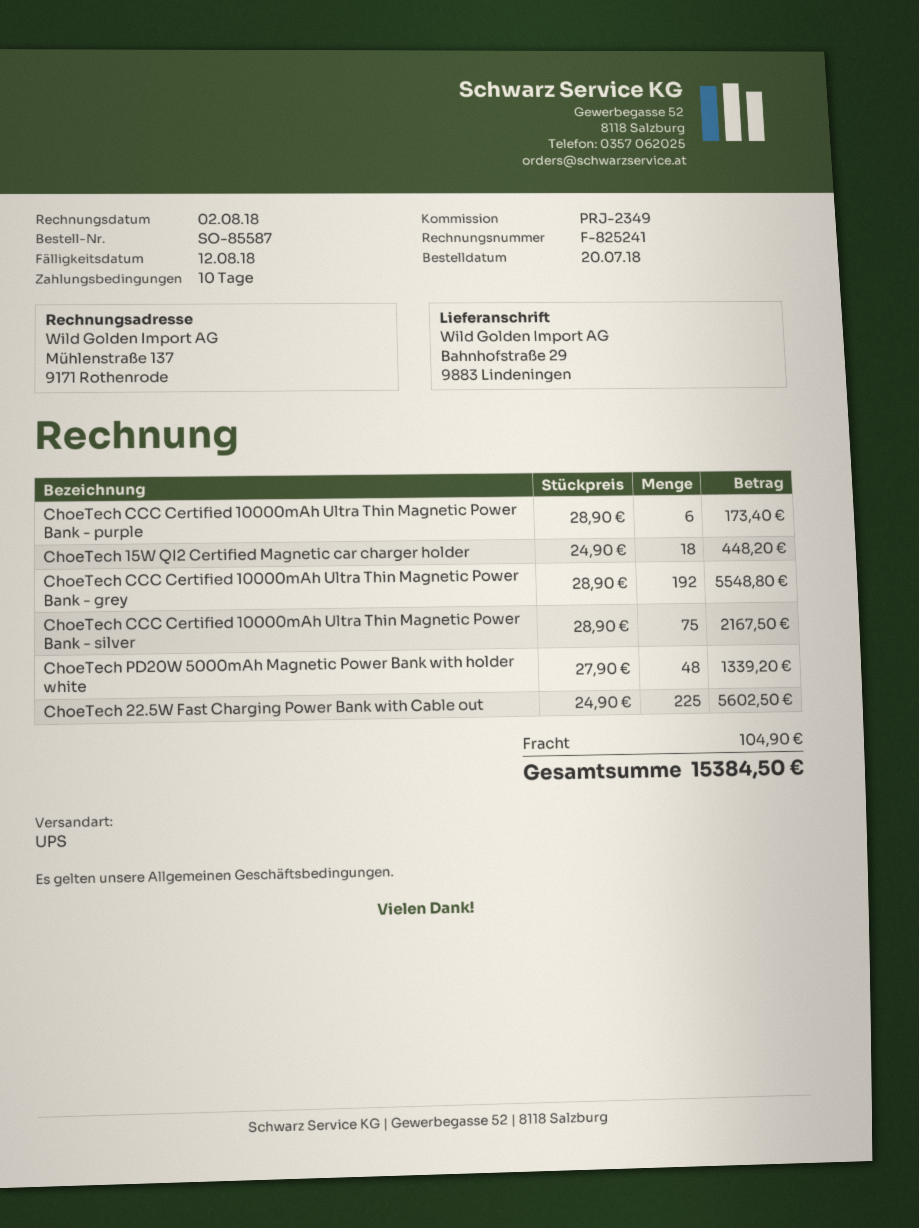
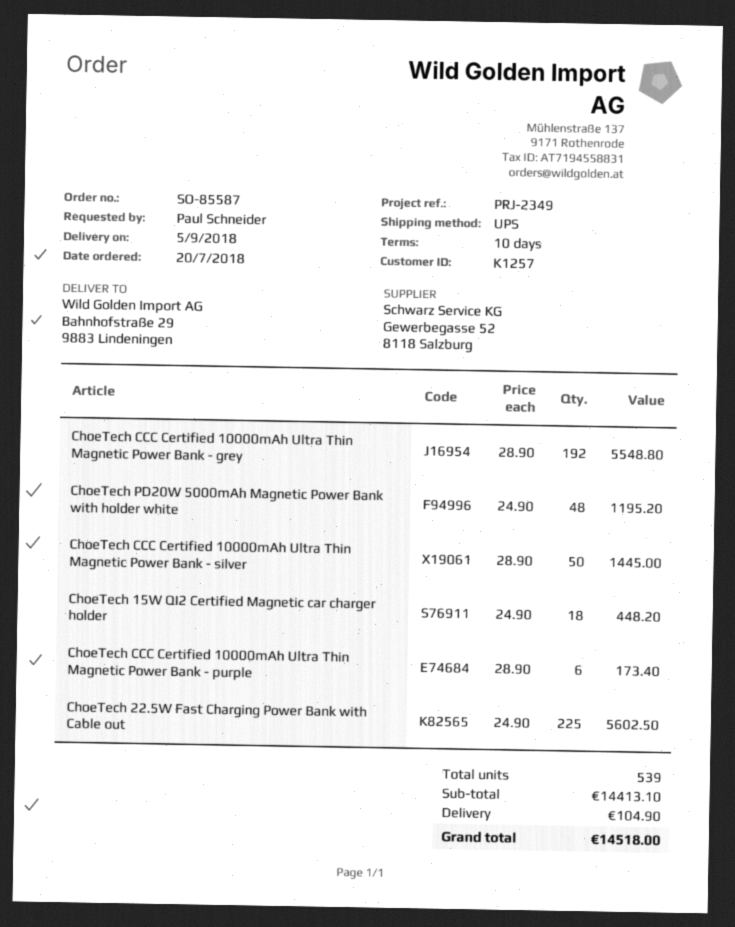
ChoeTech CCC Certified 10000mAh Ultra Thin Magnetic Power Bank - silver: 75 x 28.90 = 2167.50 -> 50 x 28.90 = 1445.00
ChoeTech PD20W 5000mAh Magnetic Power Bank with holder white: 48 x 27.90 = 1339.20 -> 48 x 24.90 = 1195.20
total: 15384.50 -> 14518.00

